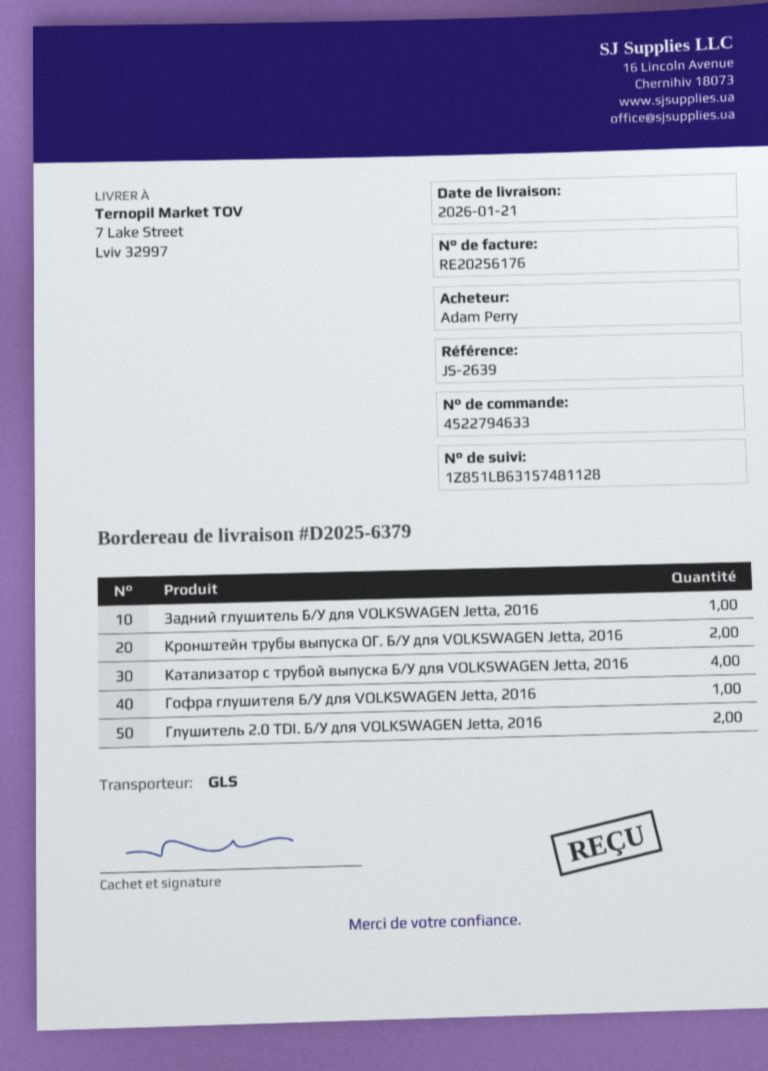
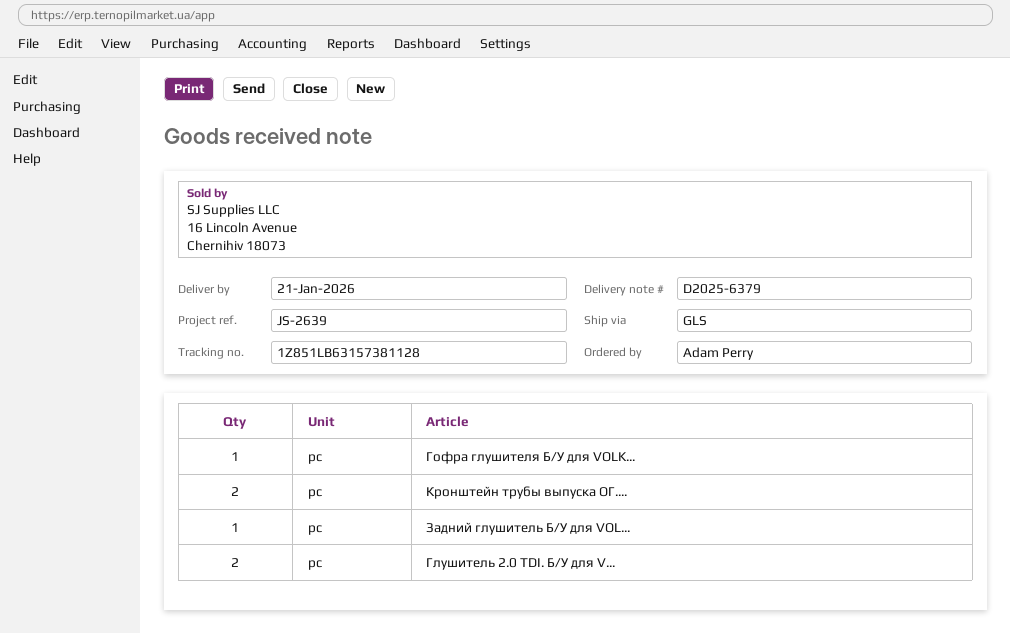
tracking number: 1Z851LB63157481128 -> 1Z851LB63157381128
Катализатор с трубой выпуска Б/У для VOLKSWAGEN Jetta, 2016: 4 -> none

